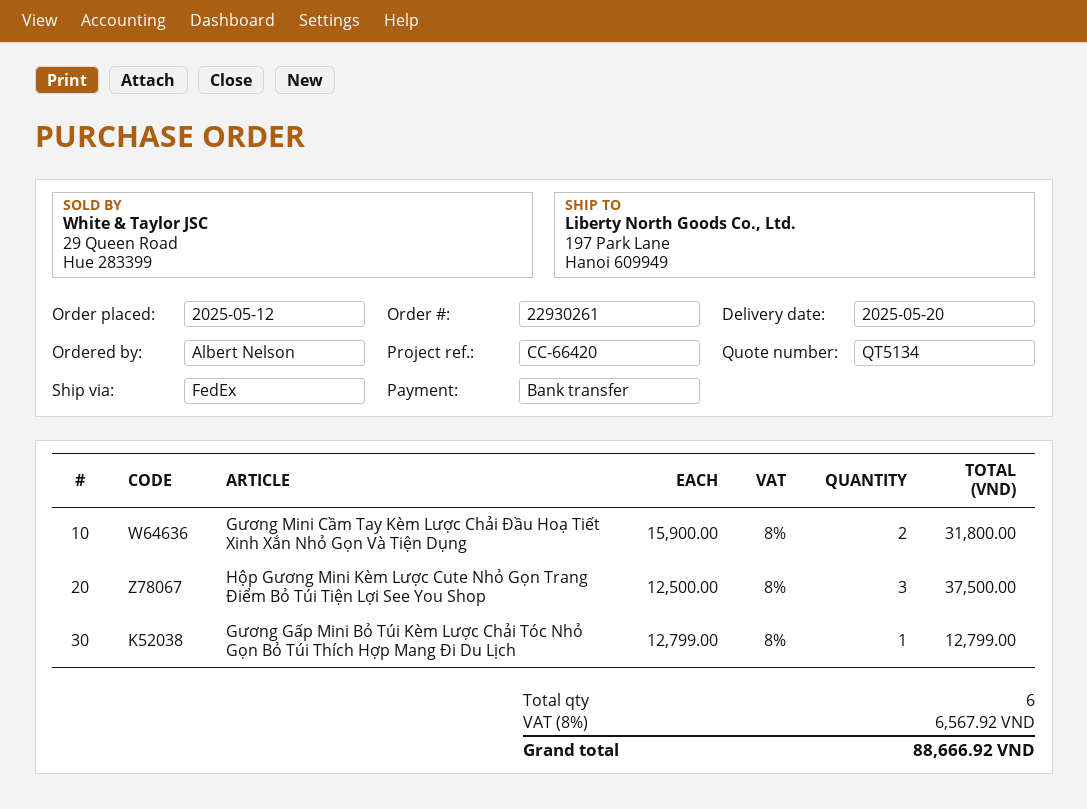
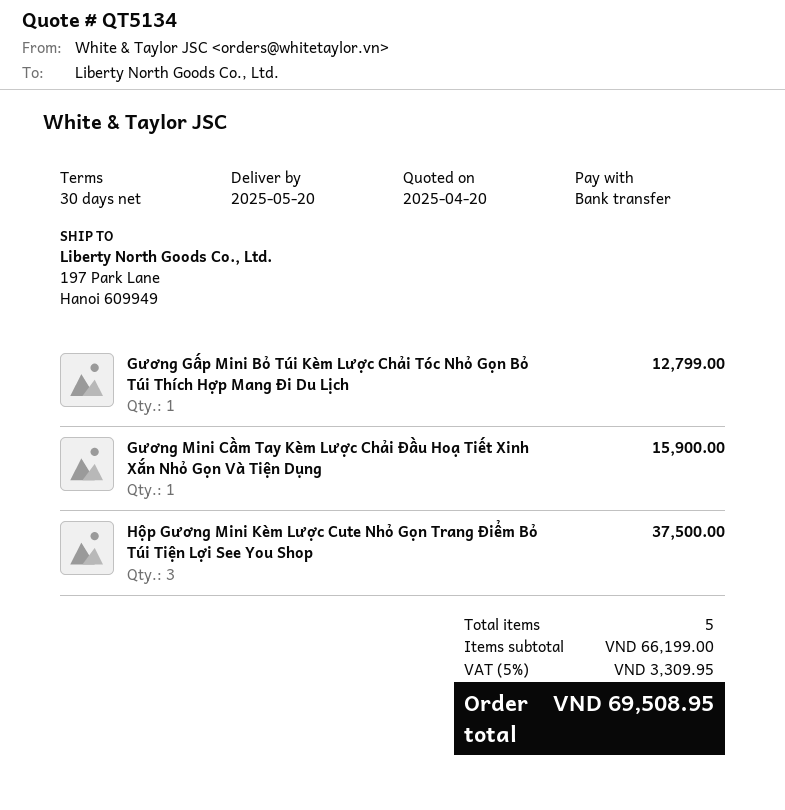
Gương Mini Cầm Tay Kèm Lược Chải Đầu Hoạ Tiết Xinh Xắn Nhỏ Gọn Và Tiện Dụng: 2 for 31800.00 -> 1 for 15900.00
total quantity: 6 -> 5
tax: 8% = 6567.92 -> 5% = 3309.95
total: 88666.92 -> 69508.95

